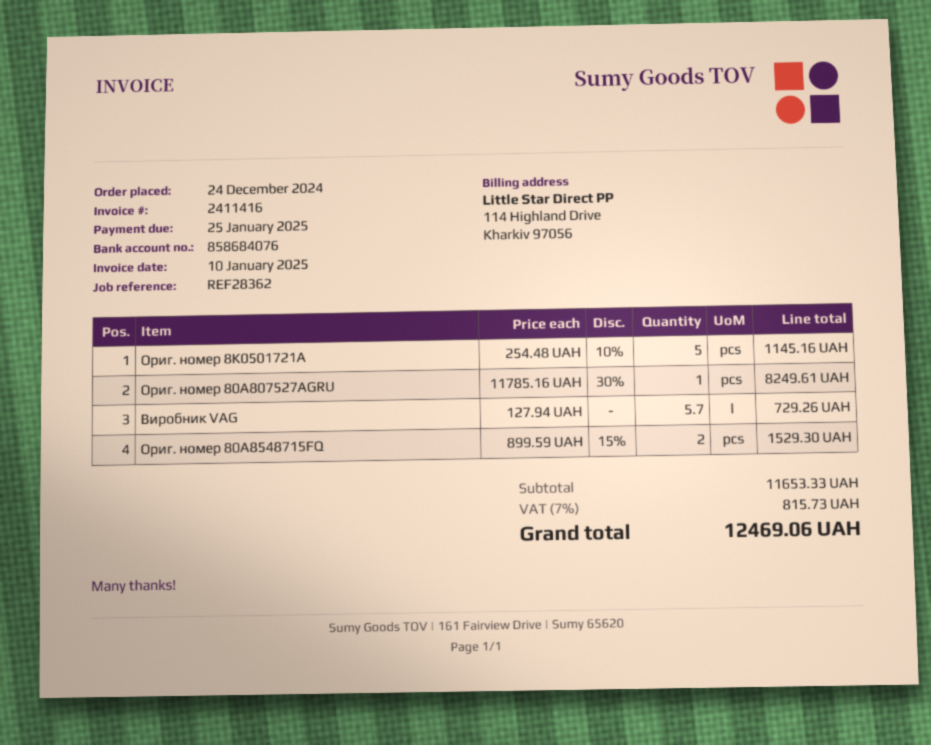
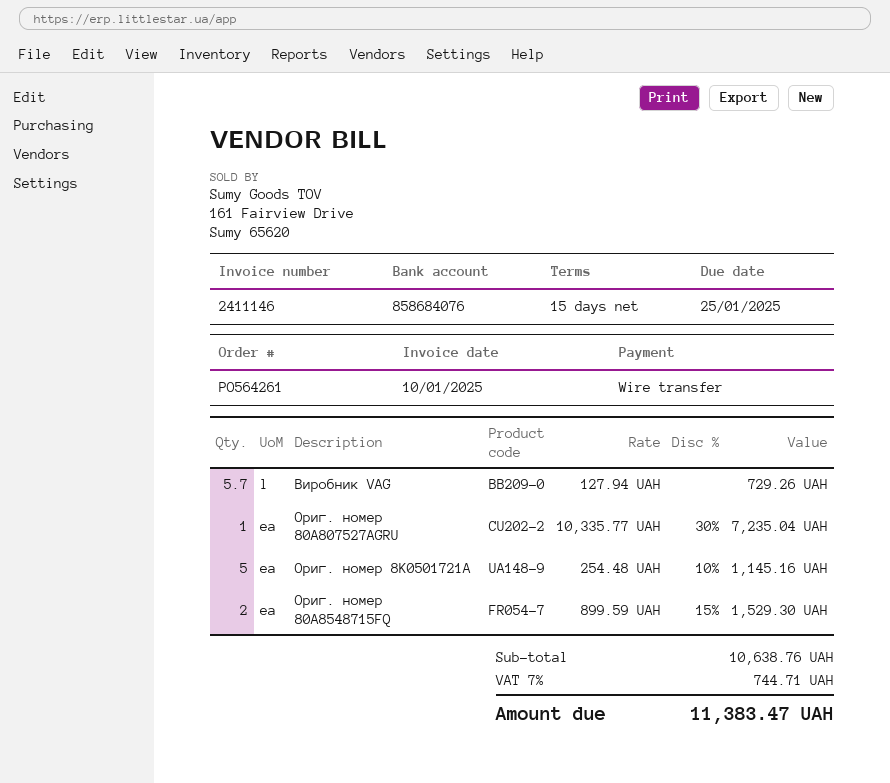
invoice number: 2411416 -> 2411146
Ориг. номер 80A807527AGRU: 1 x 11785.16 - 30% = 8249.61 -> 1 x 10335.77 - 30% = 7235.04
subtotal: 11653.33 -> 10638.76
tax: 7% = 815.73 -> 7% = 744.71
total: 12469.06 -> 11383.47

